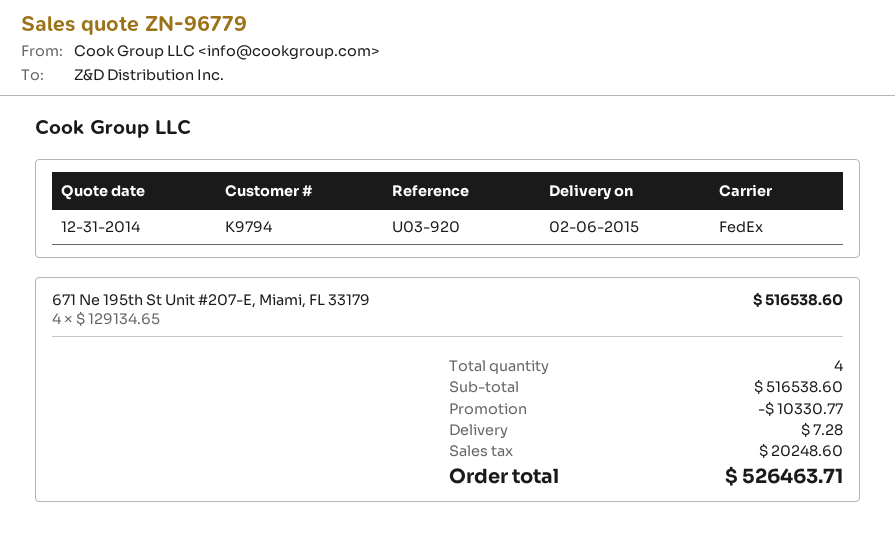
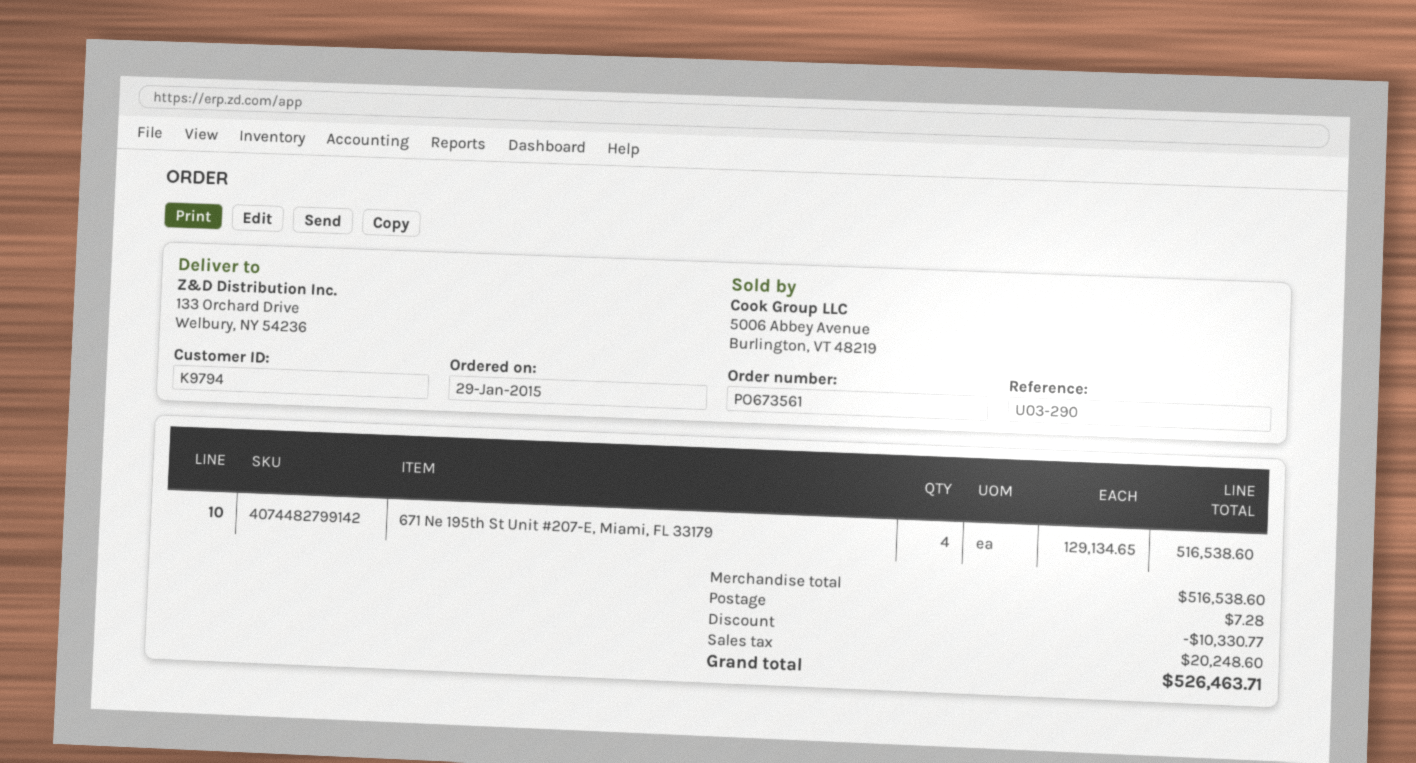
reference: U03-920 -> U03-290

